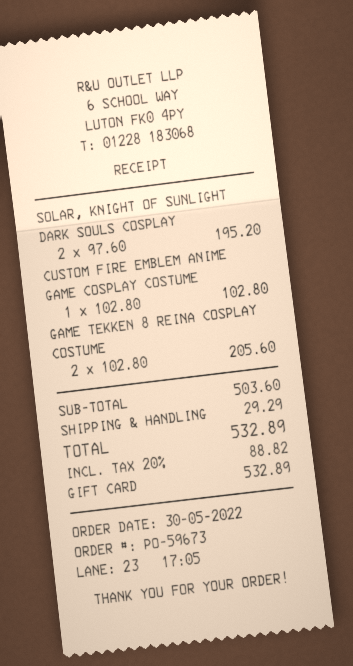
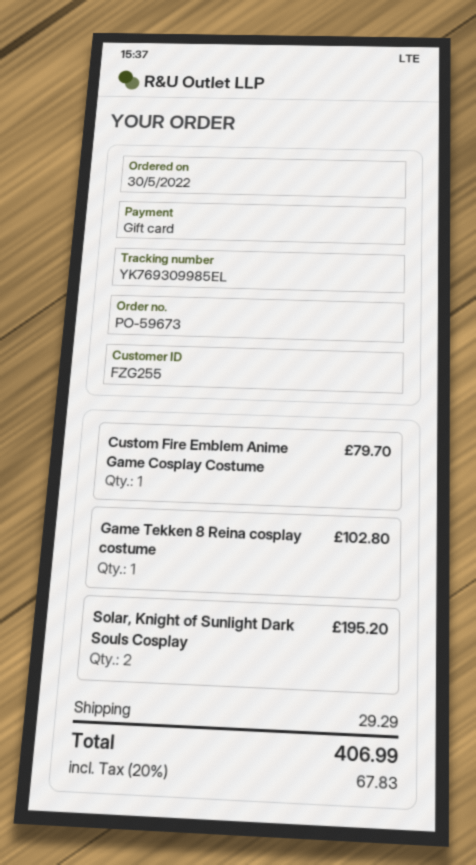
CUSTOM FIRE EMBLEM ANIME GAME COSPLAY COSTUME: 1 for 102.80 -> 1 for 79.70
GAME TEKKEN 8 REINA COSPLAY COSTUME: 2 for 205.60 -> 1 for 102.80
tax: 20% = 88.82 -> 20% = 67.83
total: 532.89 -> 406.99

